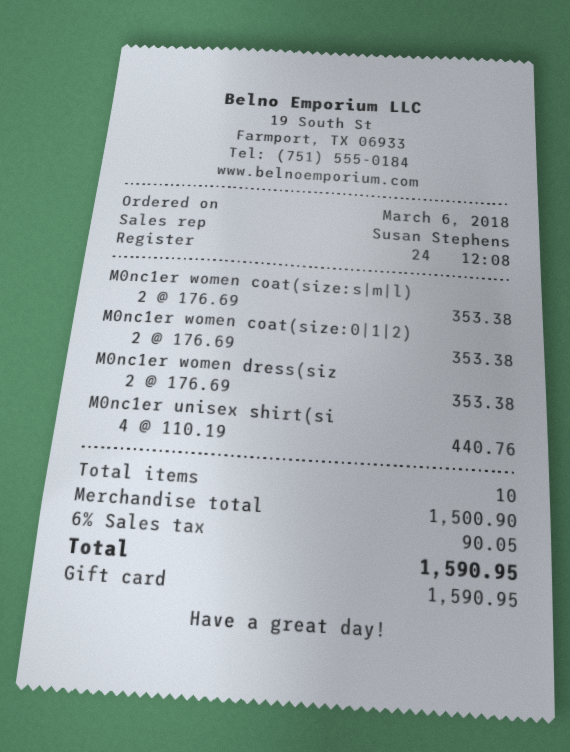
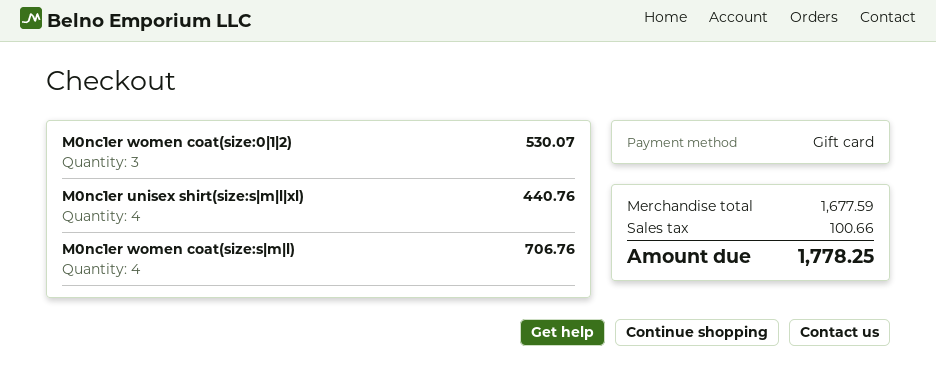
M0nc1er women coat(size:s|m|l): 2 for 353.38 -> 4 for 706.76
M0nc1er women coat(size:0|1|2): 2 for 353.38 -> 3 for 530.07
M0nc1er women dress(siz: 2 for 353.38 -> none
subtotal: 1500.90 -> 1677.59
tax: 90.05 -> 100.66
total: 1590.95 -> 1778.25

